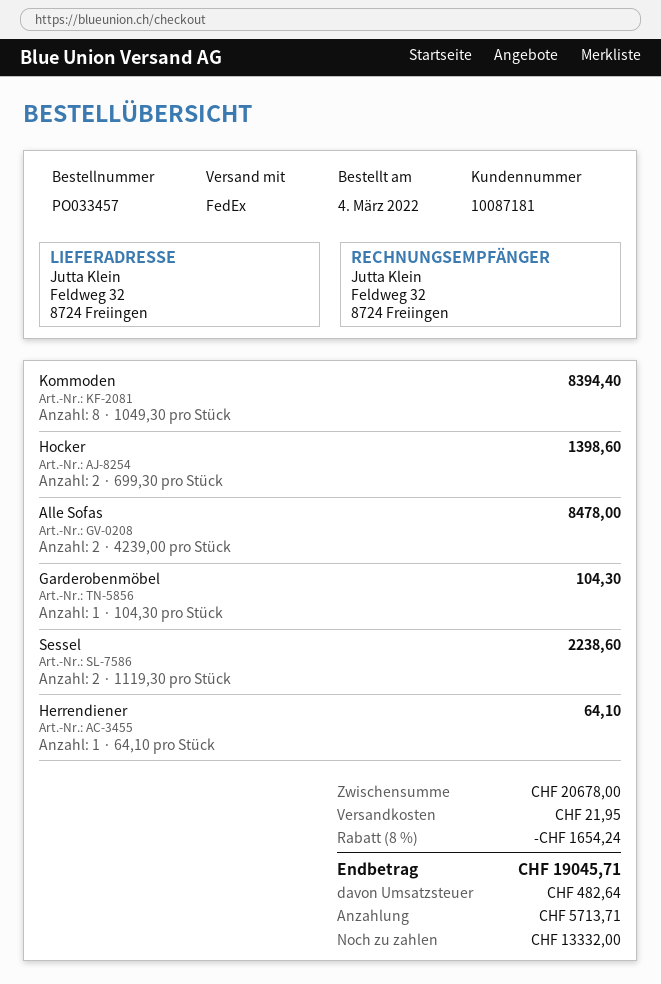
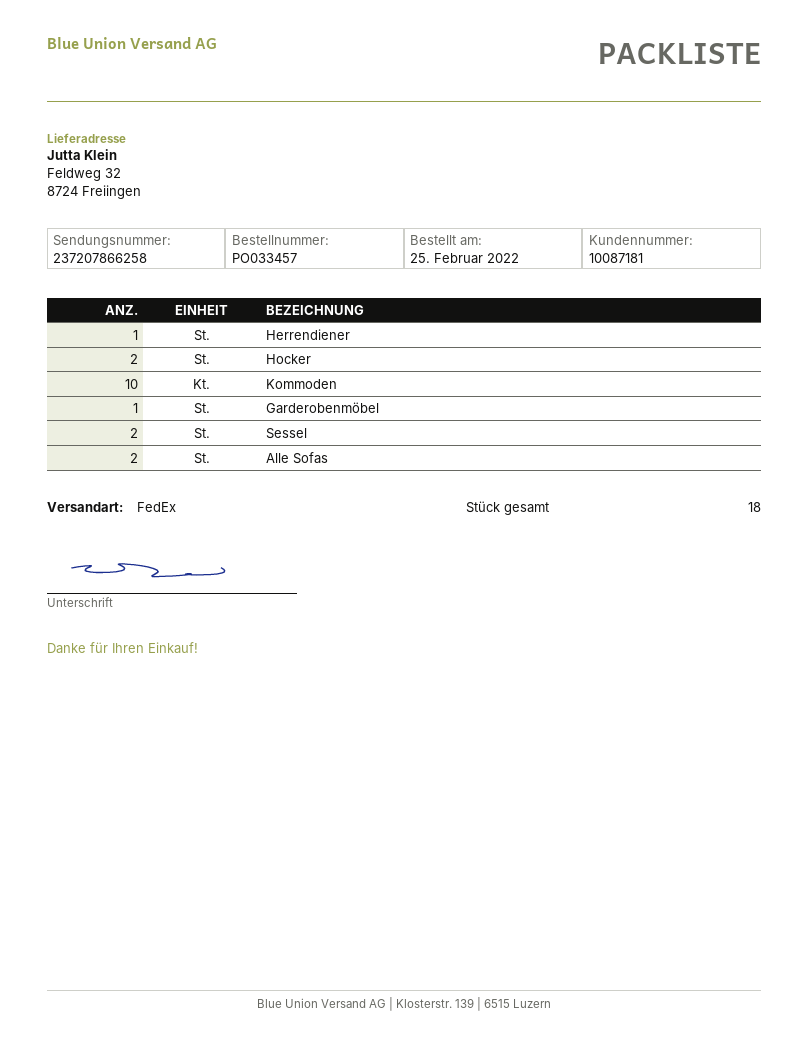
order date: 2022-03-04 -> 2022-02-25
Kommoden: 8 -> 10

